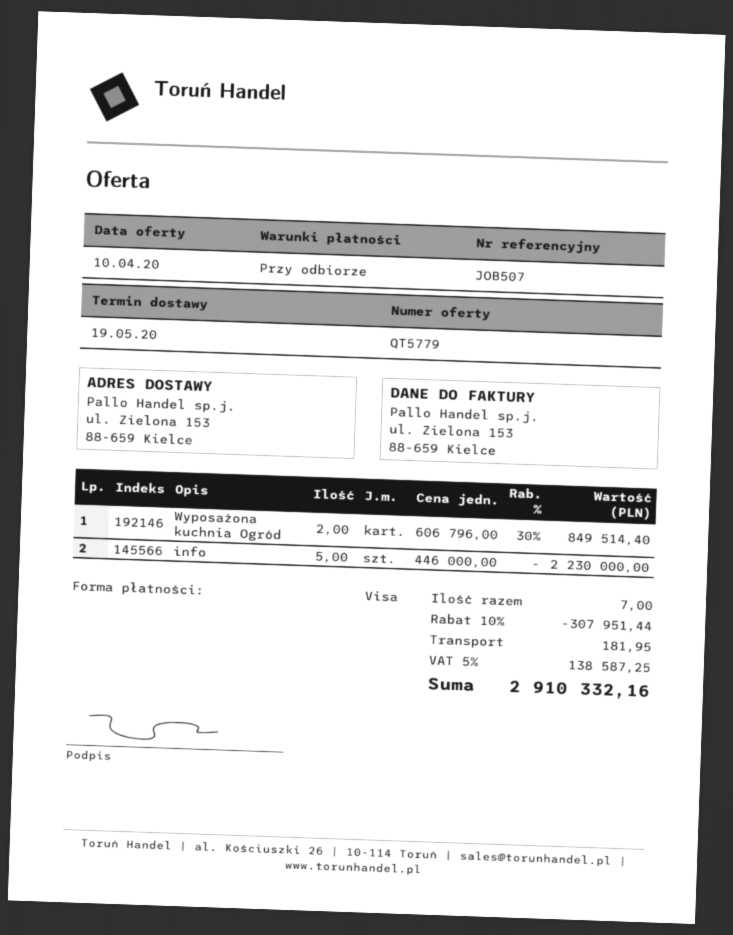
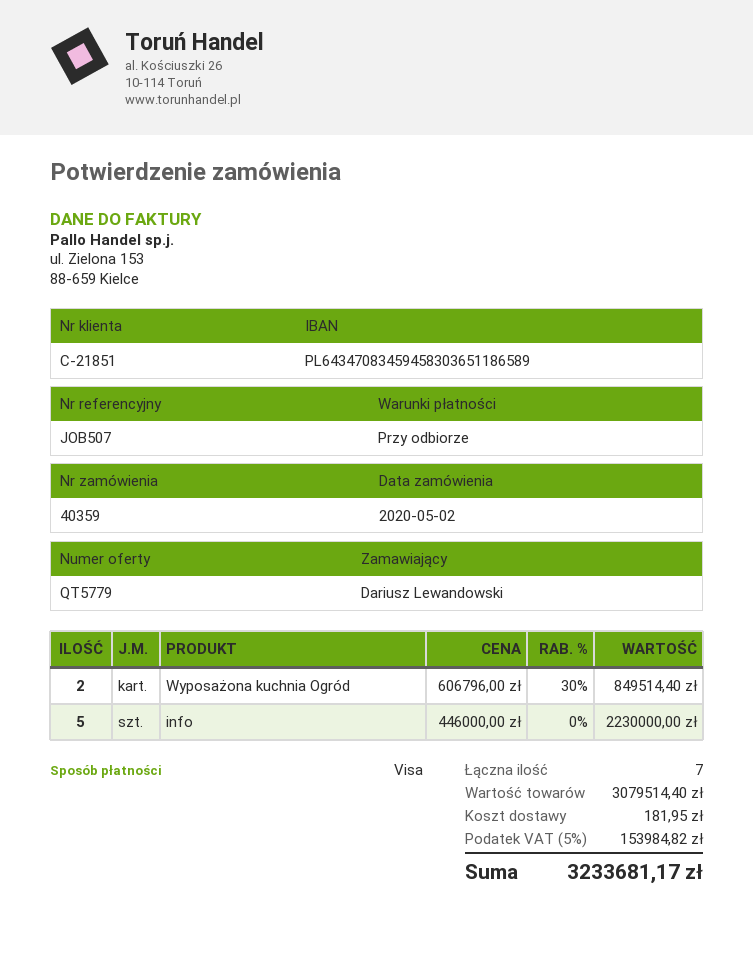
discount: 10% = 307951.44 -> none
tax: 5% = 138587.25 -> 5% = 153984.82
total: 2910332.16 -> 3233681.17

